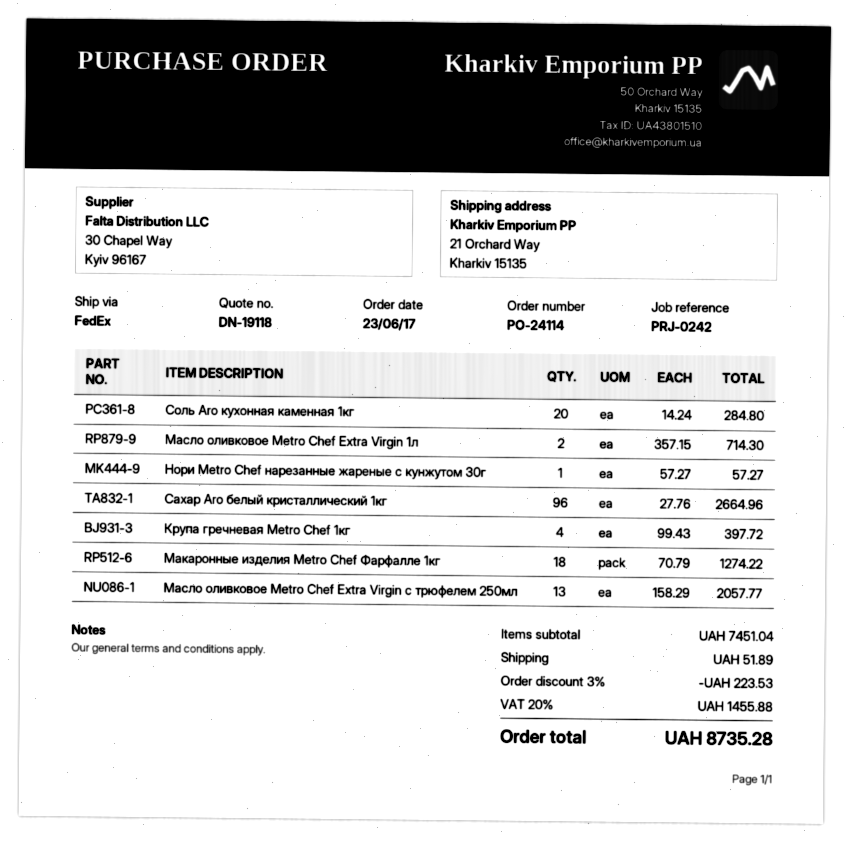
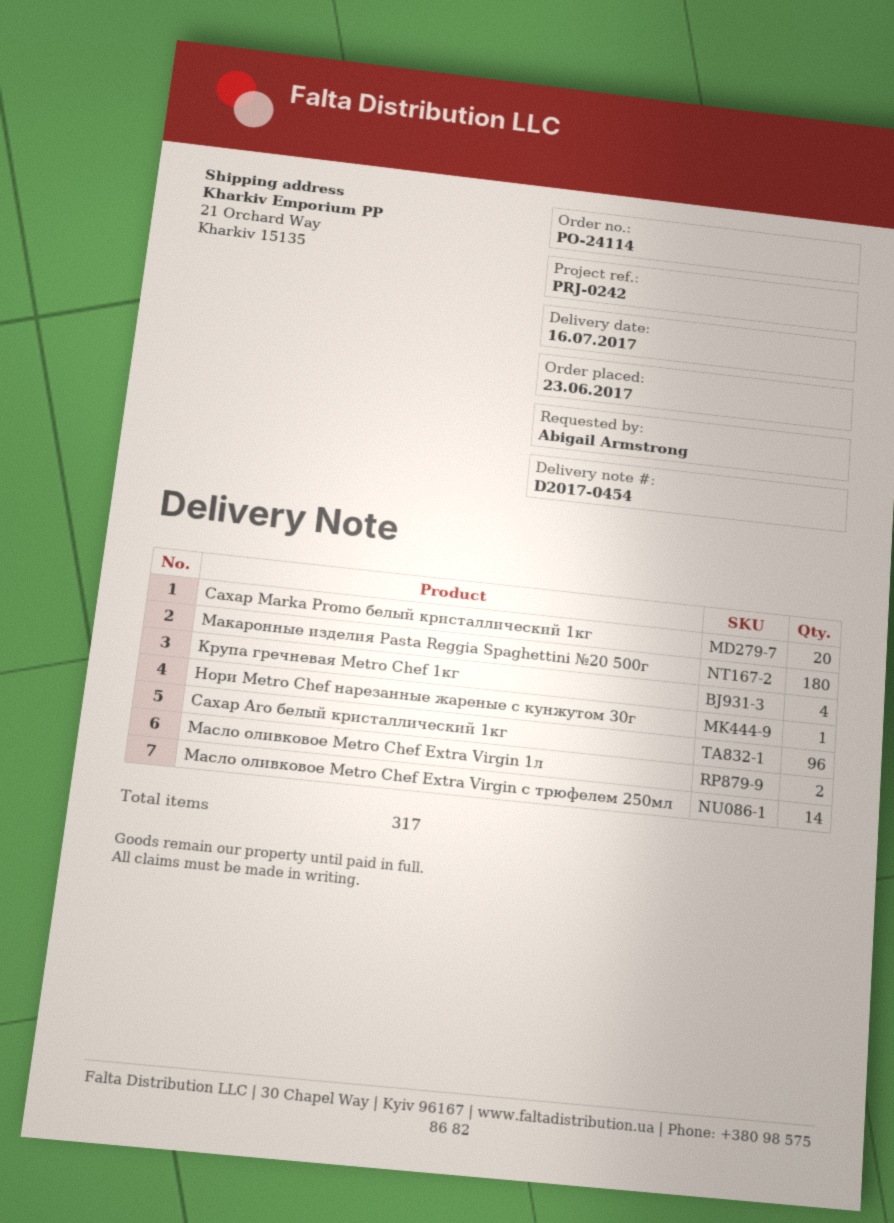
Соль Aro кухонная каменная 1кг: 20 -> none
Макаронные изделия Metro Chef Фарфалле 1кг: 18 -> none
Масло оливковое Metro Chef Extra Virgin с трюфелем 250мл: 13 -> 14
Сахар Marka Promo белый кристаллический 1кг: none -> 20
Макаронные изделия Pasta Reggia Spaghettini №20 500г: none -> 180

